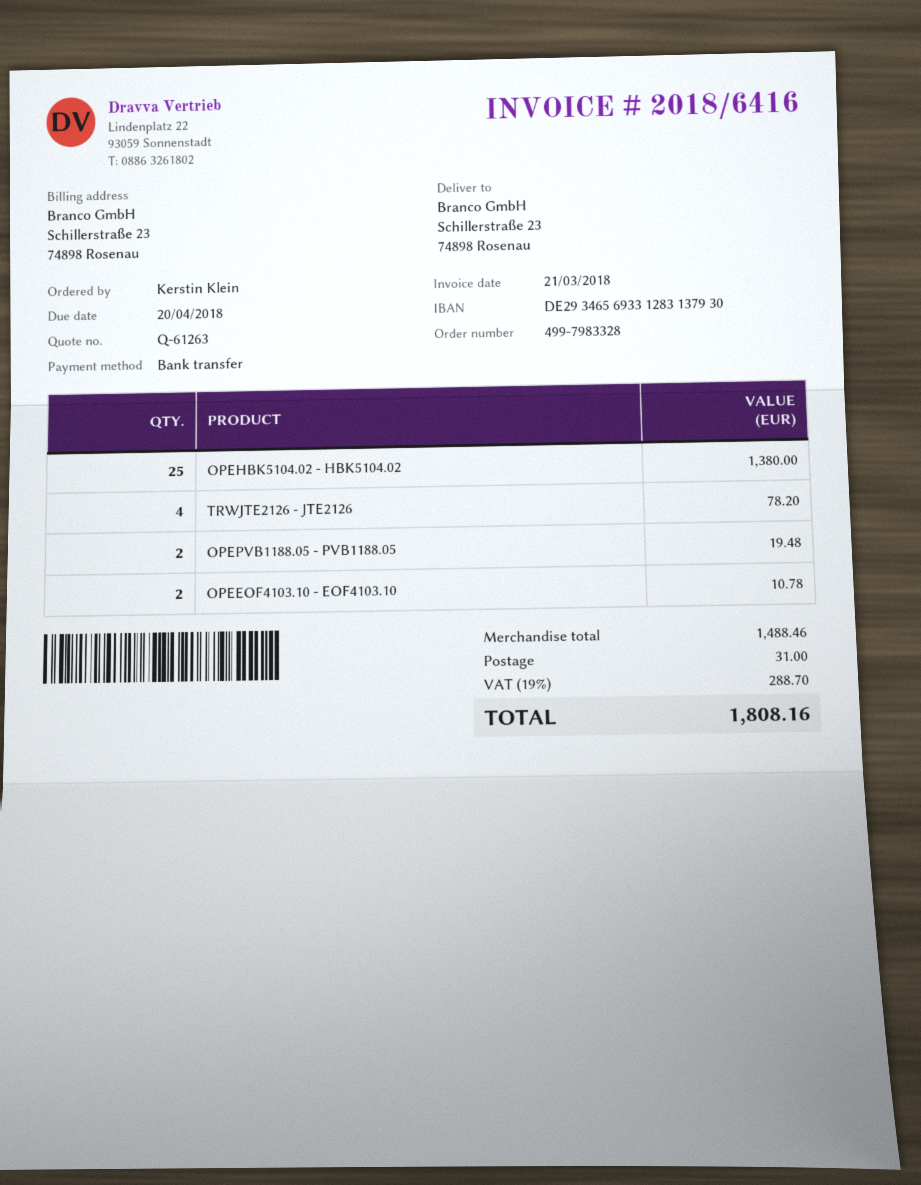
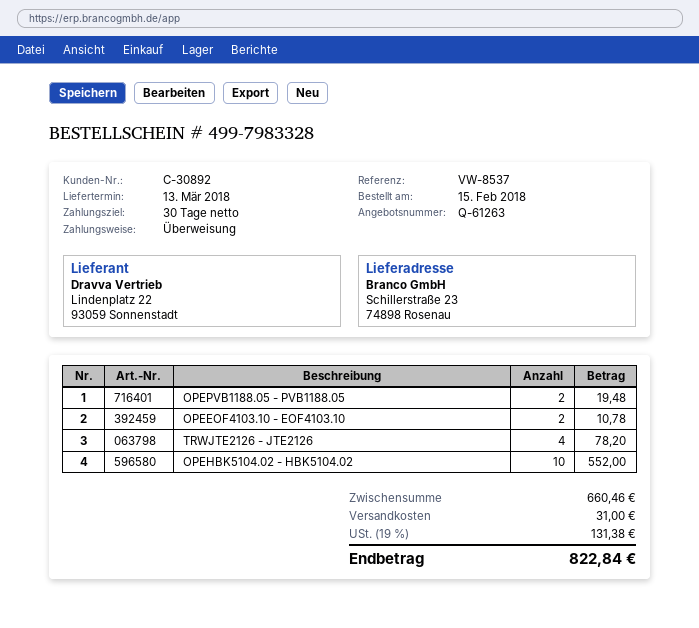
OPEHBK5104.02 - HBK5104.02: 25 for 1380.00 -> 10 for 552.00
subtotal: 1488.46 -> 660.46
tax: 19% = 288.70 -> 19% = 131.38
total: 1808.16 -> 822.84

